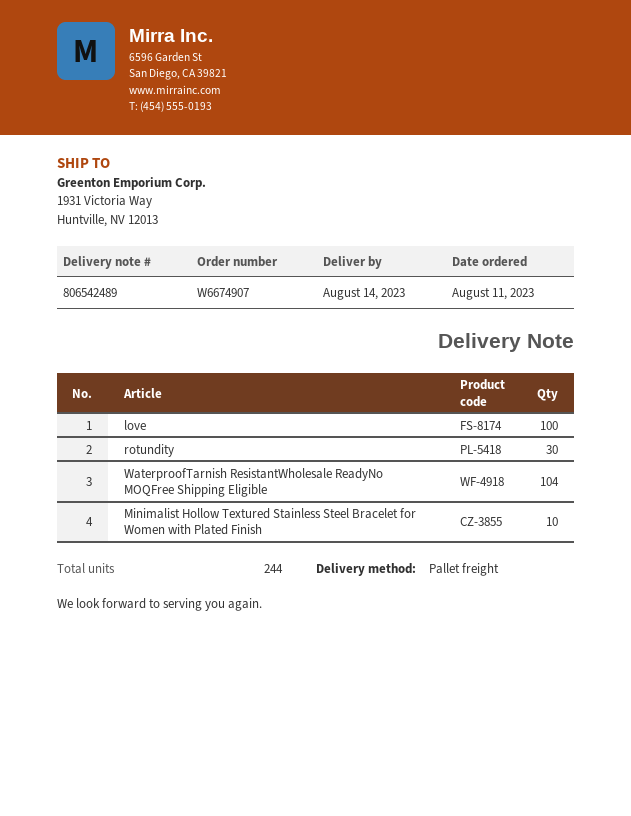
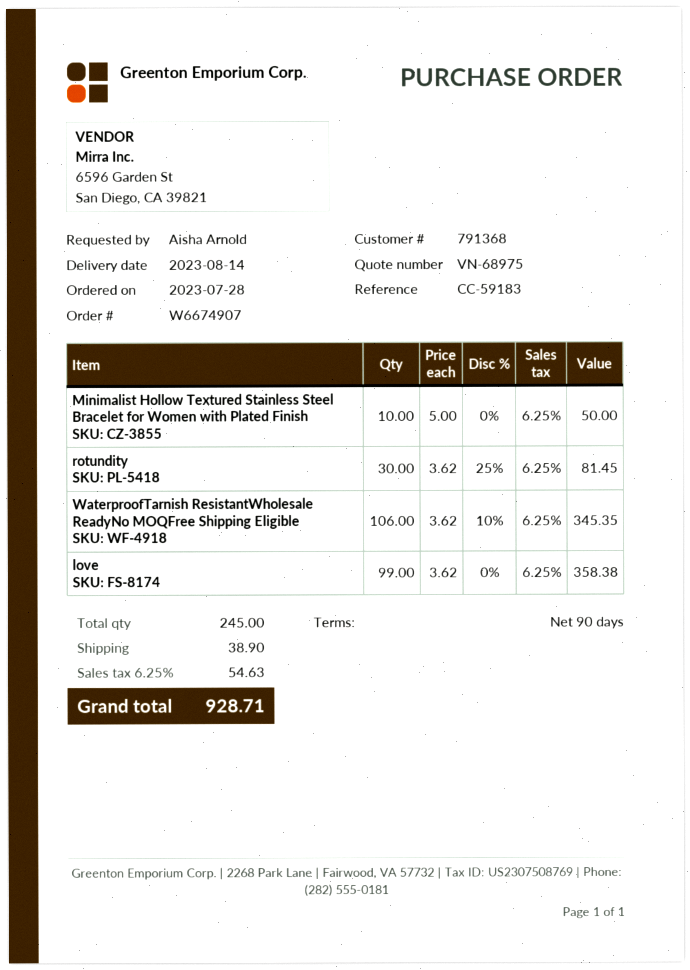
order date: 2023-08-11 -> 2023-07-28
love: 100 -> 99
WaterproofTarnish ResistantWholesale ReadyNo MOQFree Shipping Eligible: 104 -> 106
total quantity: 244 -> 245

